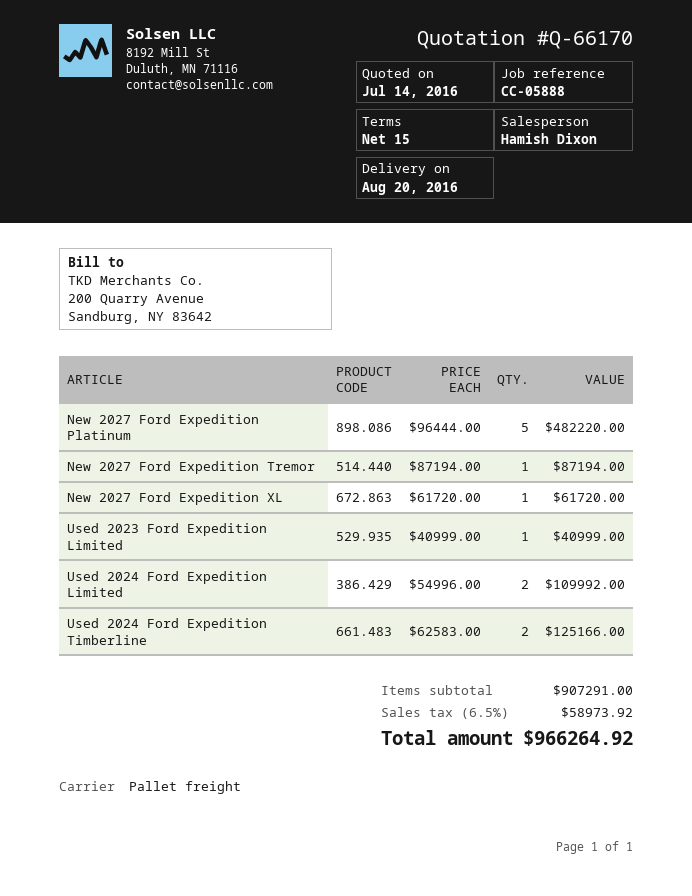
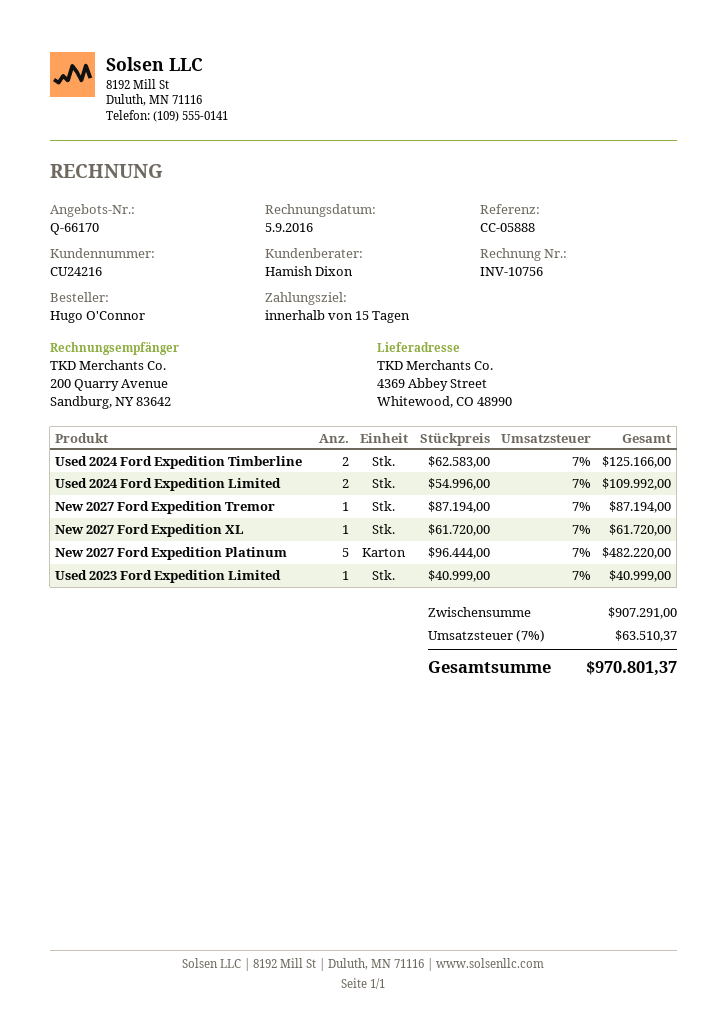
tax: 6.5% = 58973.92 -> 7% = 63510.37
total: 966264.92 -> 970801.37

